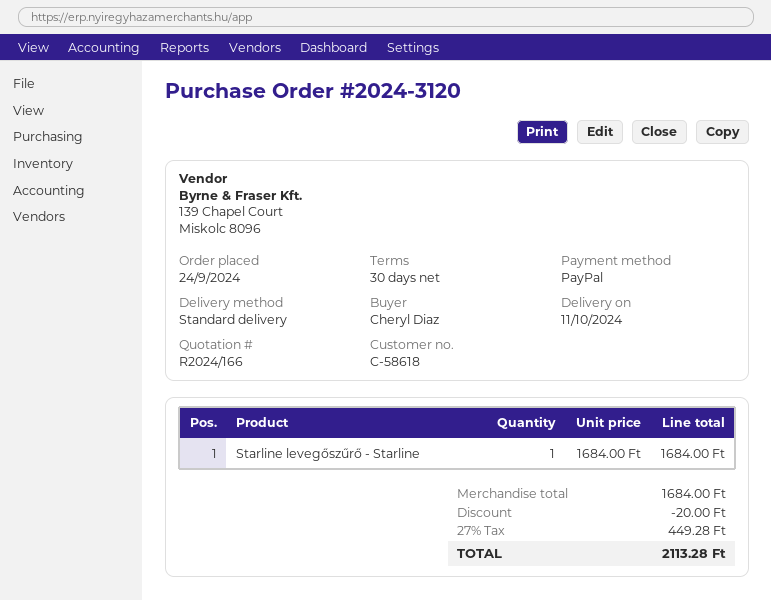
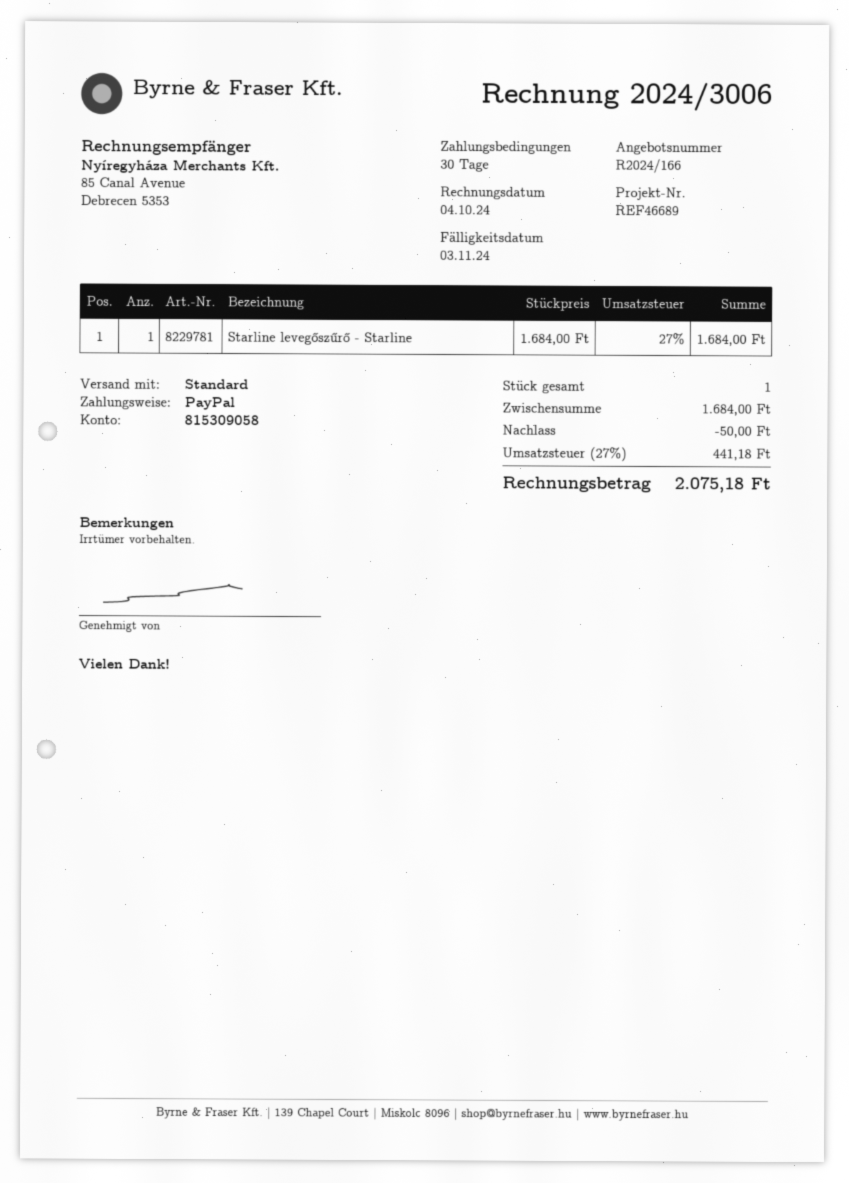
discount: 20.00 -> 50.00
tax: 27% = 449.28 -> 27% = 441.18
total: 2113.28 -> 2075.18

